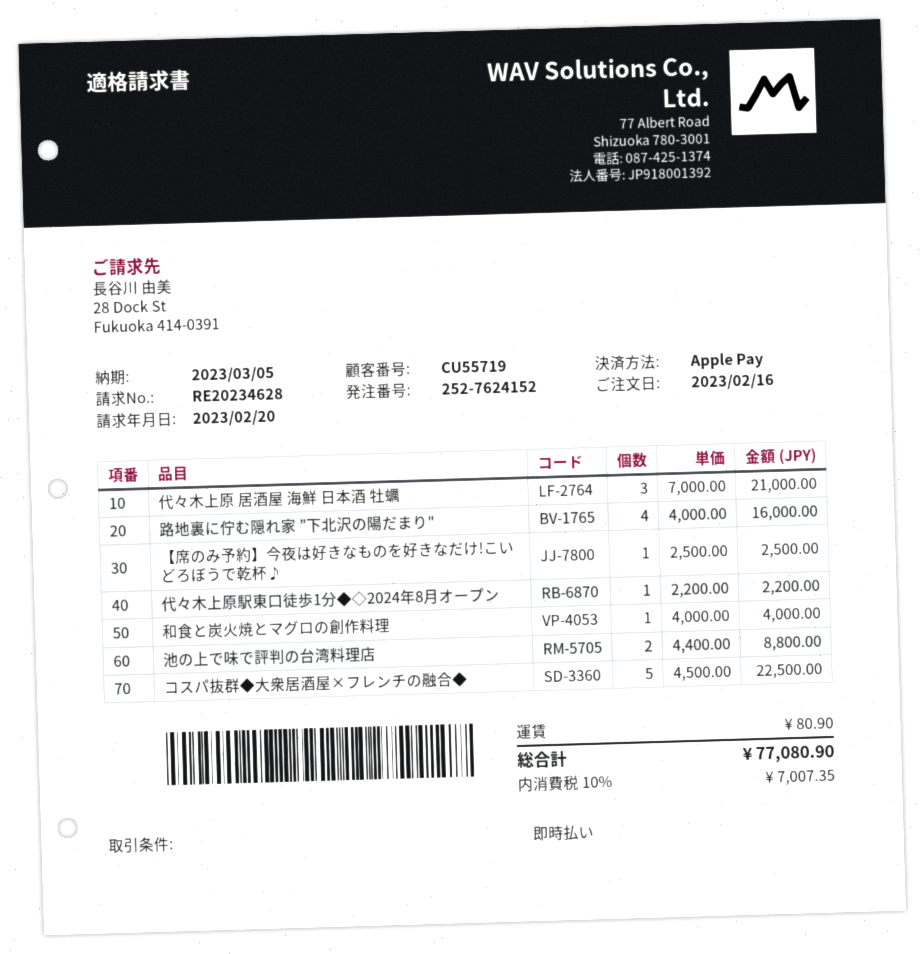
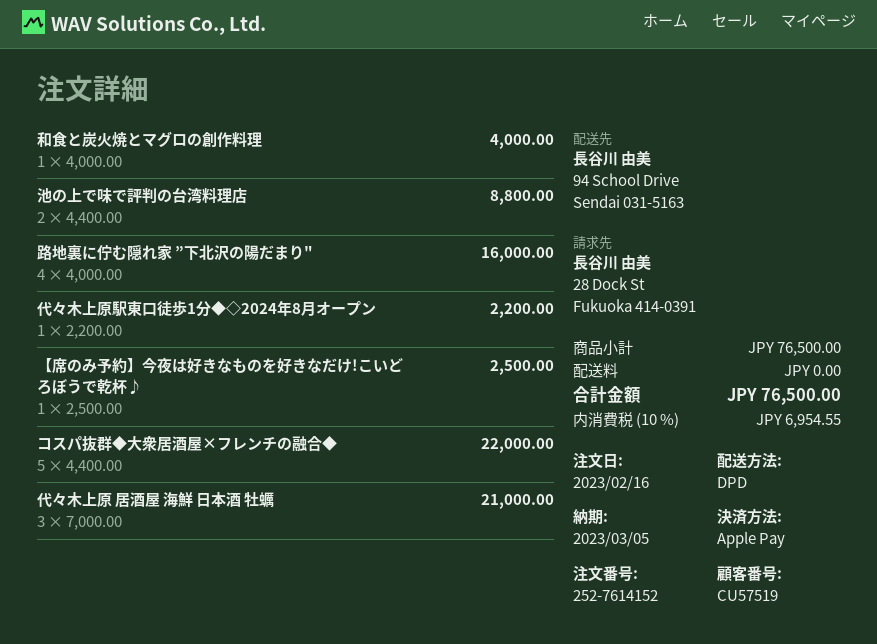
order number: 252-7624152 -> 252-7614152
customer number: CU55719 -> CU57519
コスパ抜群◆大衆居酒屋×フレンチの融合◆: 5 x 4500.00 = 22500.00 -> 5 x 4400.00 = 22000.00
shipping: 80.90 -> 0.00
tax: 10% = 7007.35 -> 10% = 6954.55
total: 77080.90 -> 76500.00

